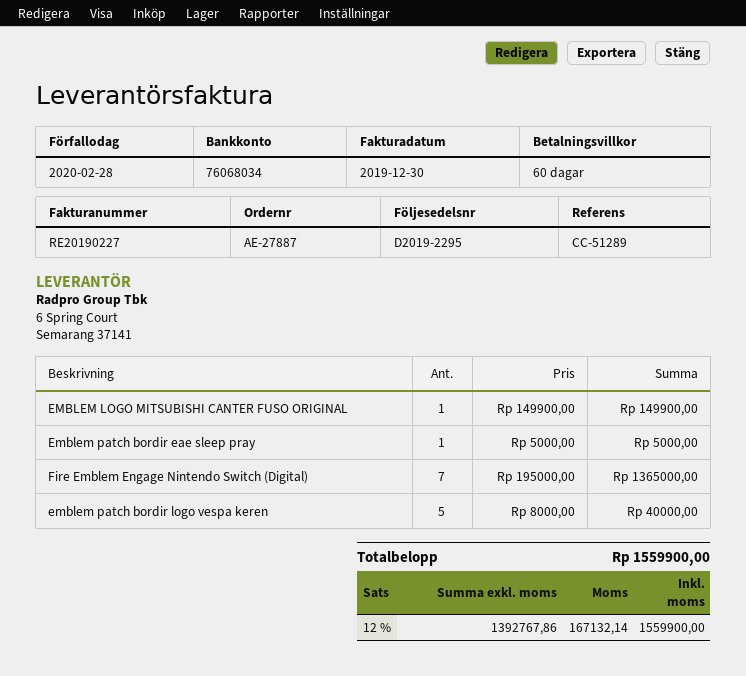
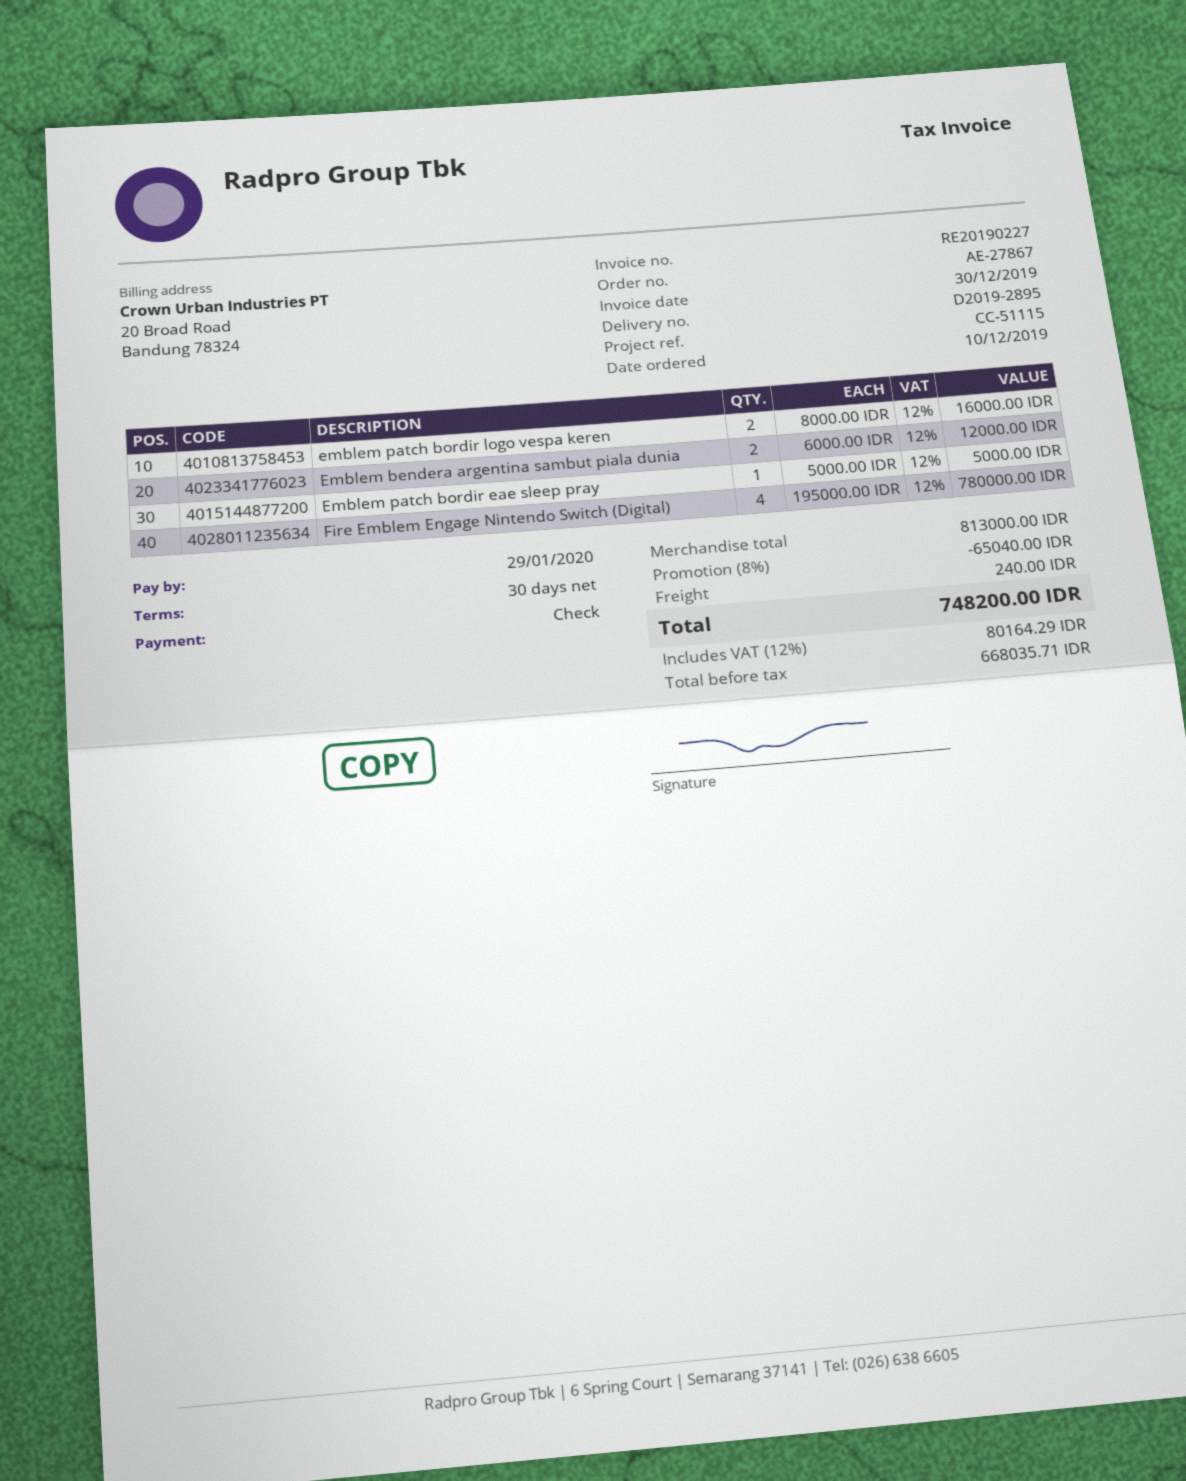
order number: AE-27887 -> AE-27867
delivery note number: D2019-2295 -> D2019-2895
payment terms: 60 days -> 30 days
due date: 2020-02-28 -> 2020-01-29
reference: CC-51289 -> CC-51115
EMBLEM LOGO MITSUBISHI CANTER FUSO ORIGINAL: 1 x 149900.00 = 149900.00 -> none
Fire Emblem Engage Nintendo Switch (Digital): 7 x 195000.00 = 1365000.00 -> 4 x 195000.00 = 780000.00
emblem patch bordir logo vespa keren: 5 x 8000.00 = 40000.00 -> 2 x 8000.00 = 16000.00
Emblem bendera argentina sambut piala dunia: none -> 2 x 6000.00 = 12000.00
discount: none -> 8% = 65040.00
shipping: none -> 240.00
net: 1392767.86 -> 668035.71
tax: 12% = 167132.14 -> 12% = 80164.29
total: 1559900.00 -> 748200.00

